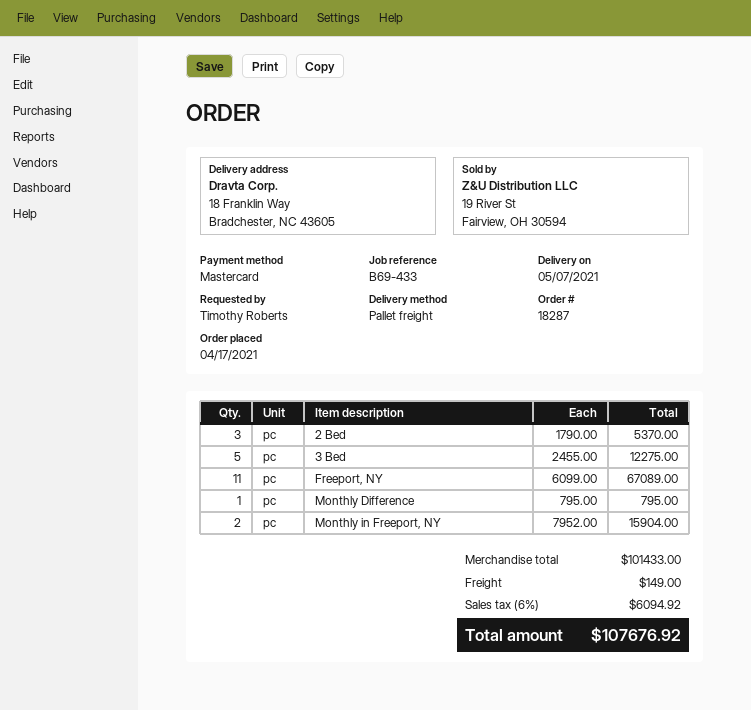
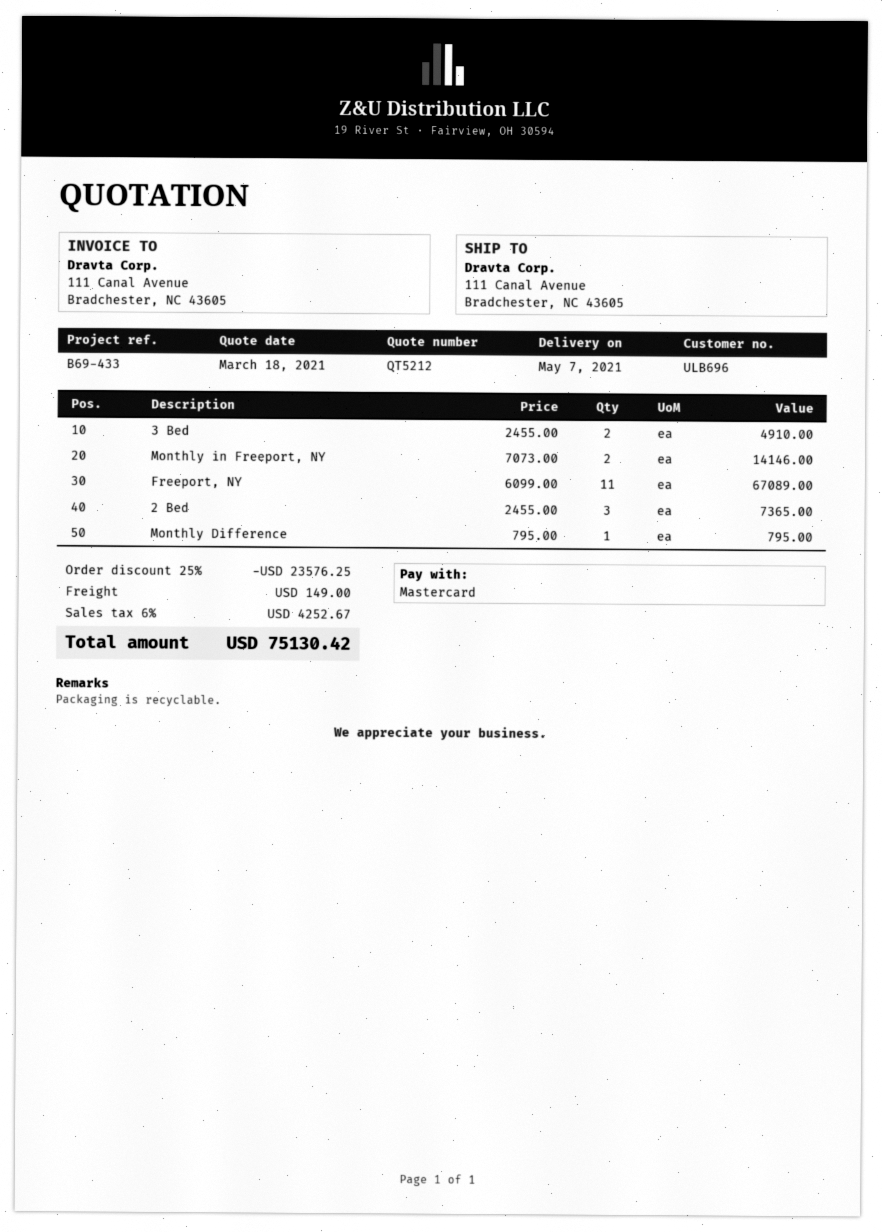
ship to: 18 Franklin Way, Bradchester, NC 43605 -> 111 Canal Avenue, Bradchester, NC 43605
2 Bed: 3 x 1790.00 = 5370.00 -> 3 x 2455.00 = 7365.00
3 Bed: 5 x 2455.00 = 12275.00 -> 2 x 2455.00 = 4910.00
Monthly in Freeport, NY: 2 x 7952.00 = 15904.00 -> 2 x 7073.00 = 14146.00
discount: none -> 25% = 23576.25
tax: 6% = 6094.92 -> 6% = 4252.67
total: 107676.92 -> 75130.42

